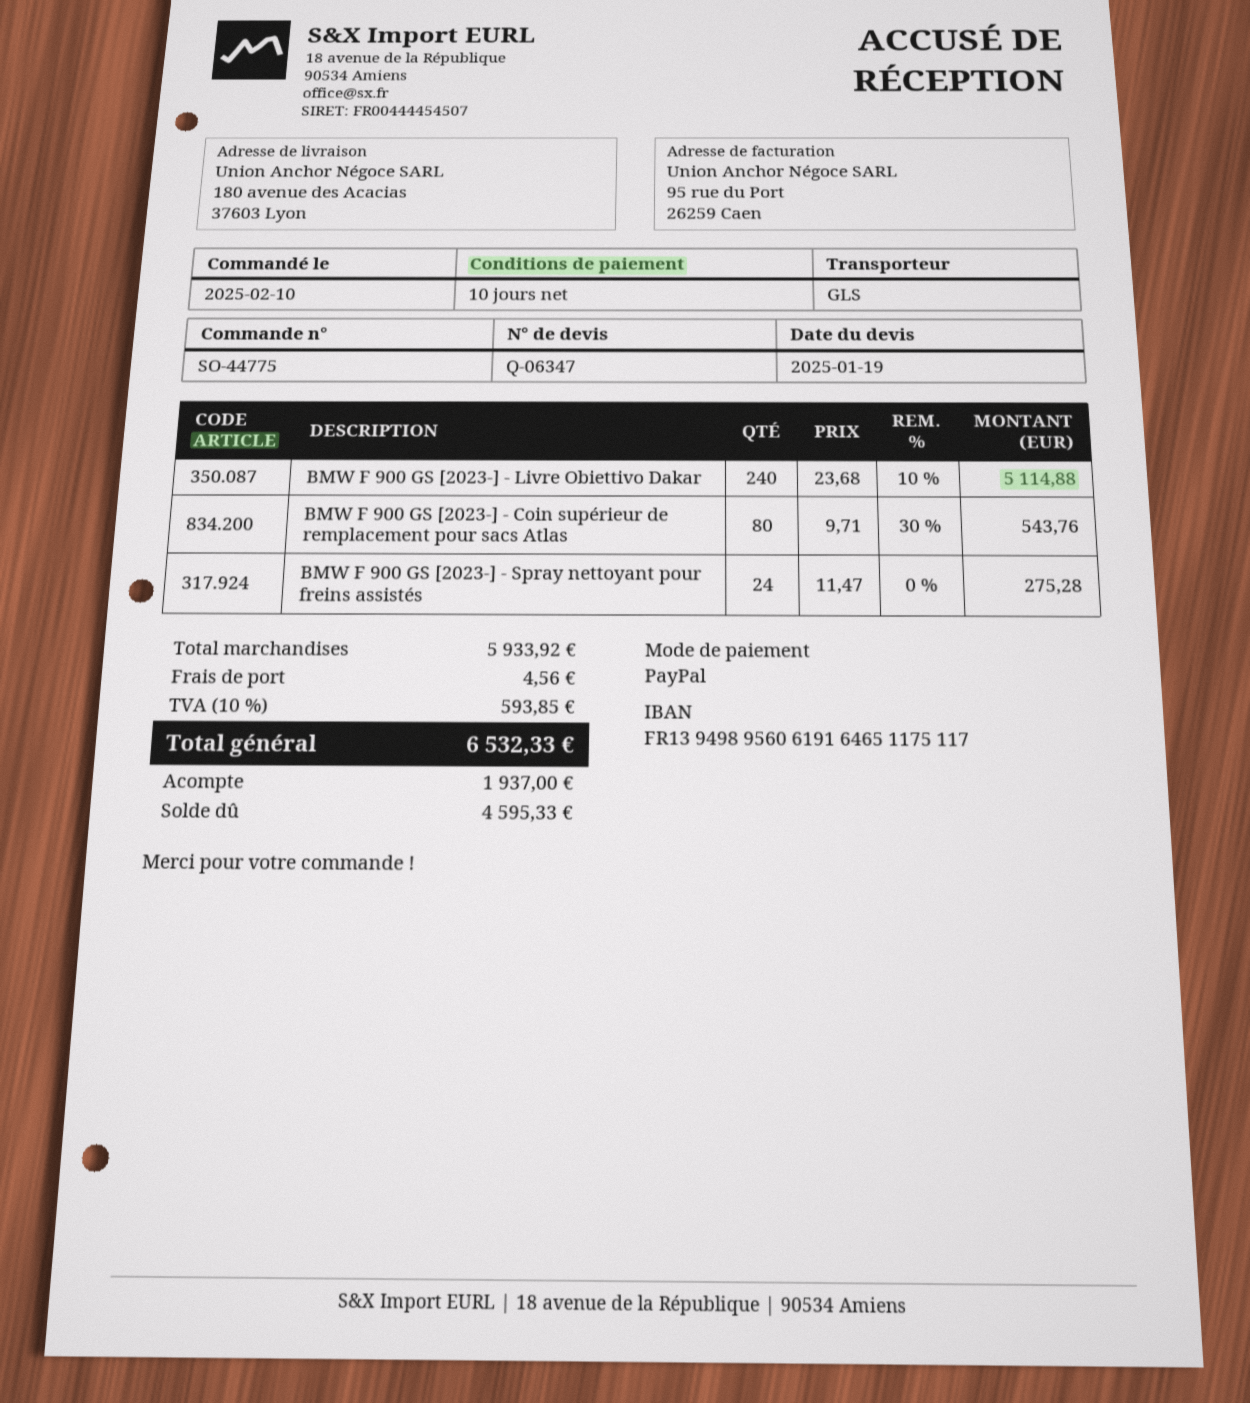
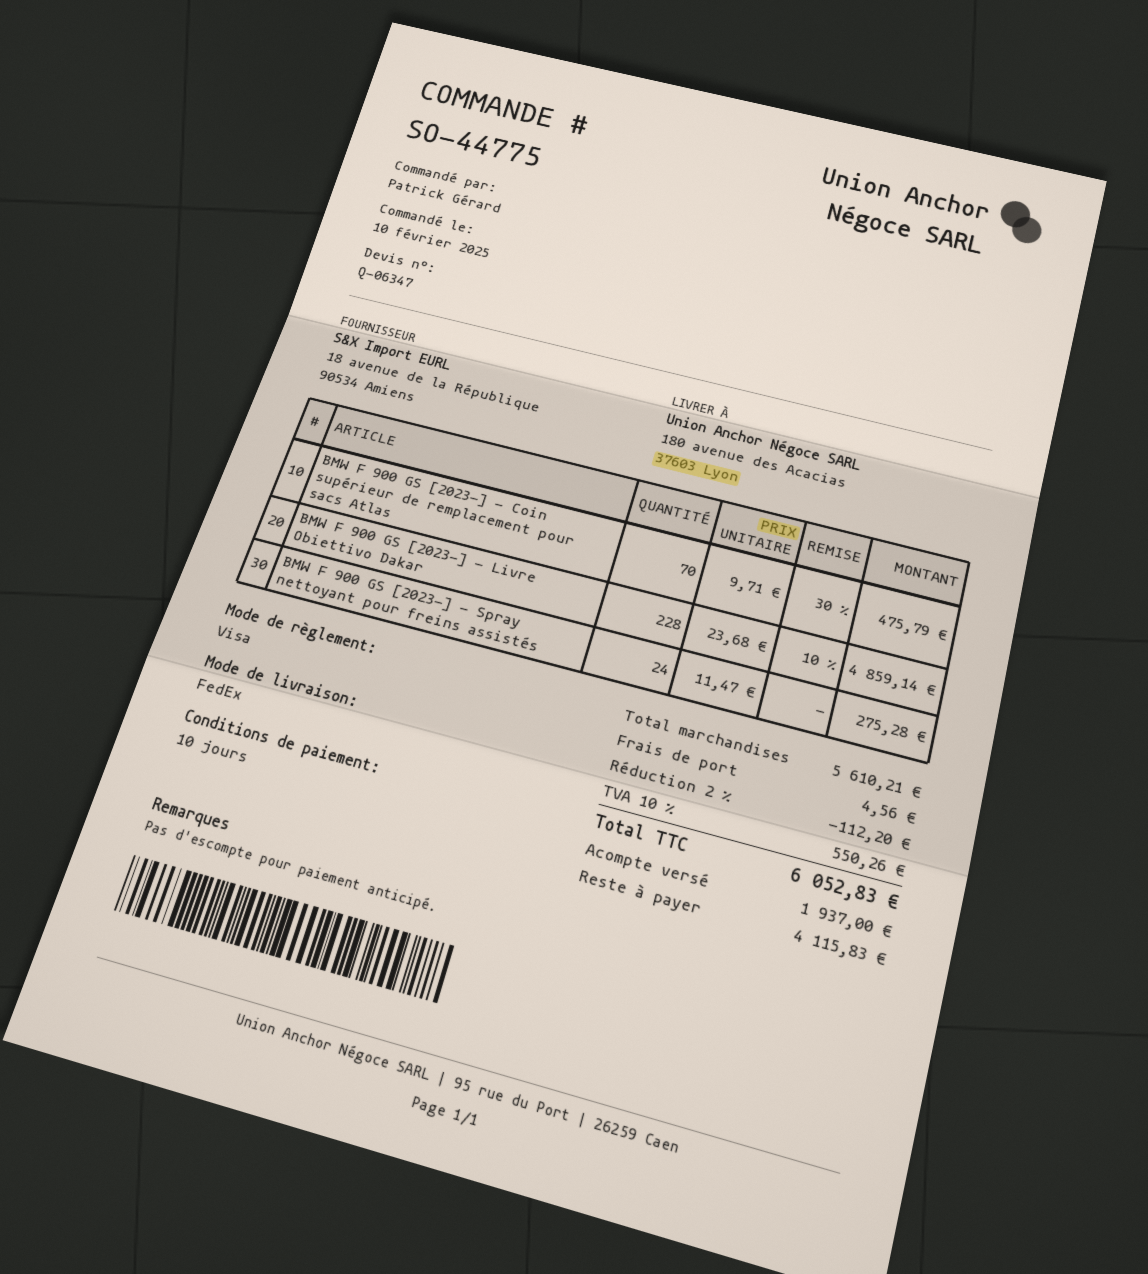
payment method: PayPal -> Visa
shipping method: GLS -> FedEx
BMW F 900 GS [2023-] - Livre Obiettivo Dakar: 240 x 23.68 - 10% = 5114.88 -> 228 x 23.68 - 10% = 4859.14
BMW F 900 GS [2023-] - Coin supérieur de remplacement pour sacs Atlas: 80 x 9.71 - 30% = 543.76 -> 70 x 9.71 - 30% = 475.79
subtotal: 5933.92 -> 5610.21
discount: none -> 2% = 112.20
tax: 10% = 593.85 -> 10% = 550.26
total: 6532.33 -> 6052.83
balance: 4595.33 -> 4115.83

